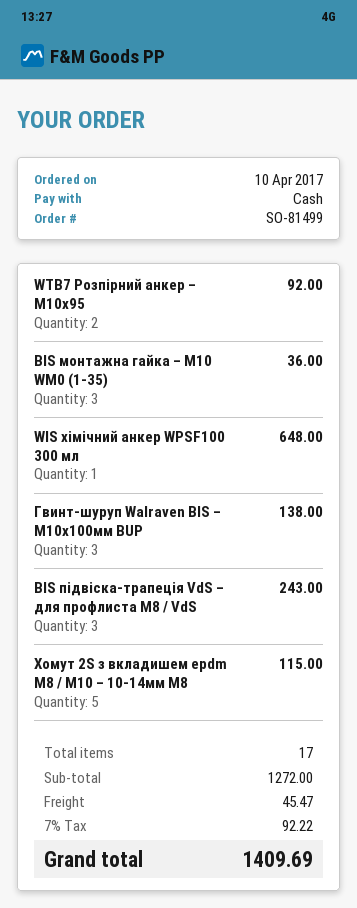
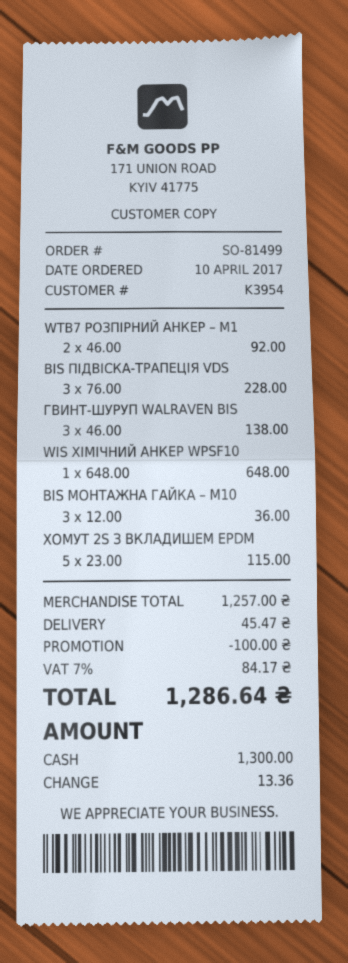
BIS підвіска-трапеція VdS – для профлиста M8 / VdS: 3 for 243.00 -> 3 for 228.00
subtotal: 1272.00 -> 1257.00
discount: none -> 100.00
tax: 7% = 92.22 -> 7% = 84.17
total: 1409.69 -> 1286.64

